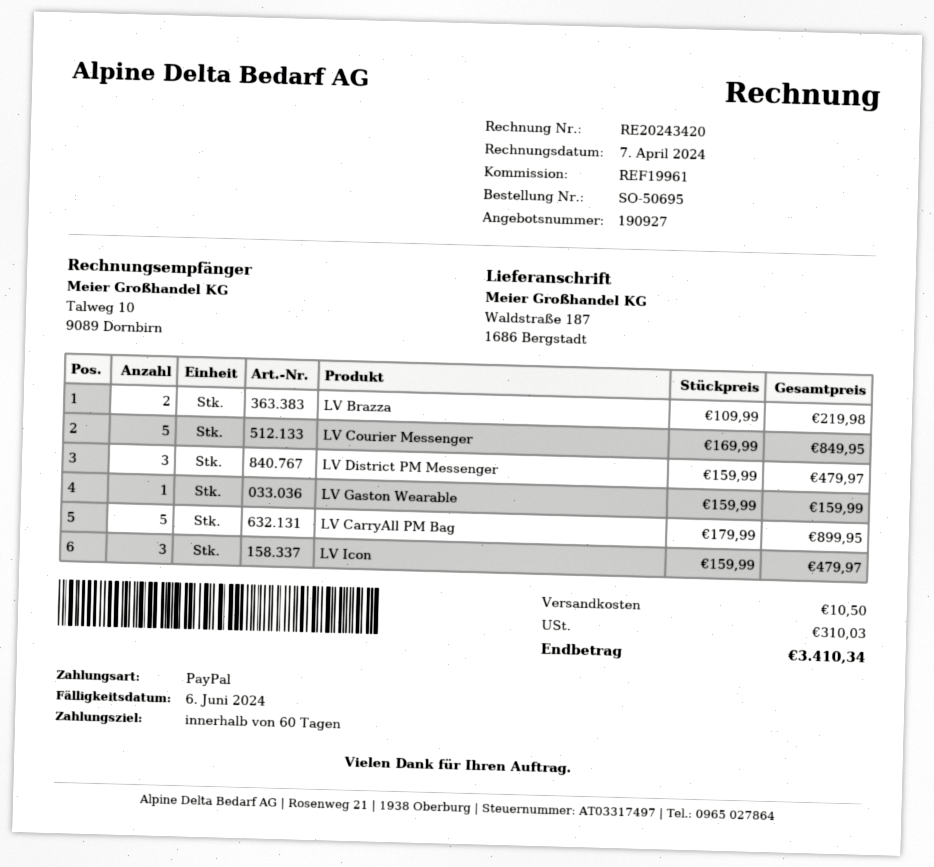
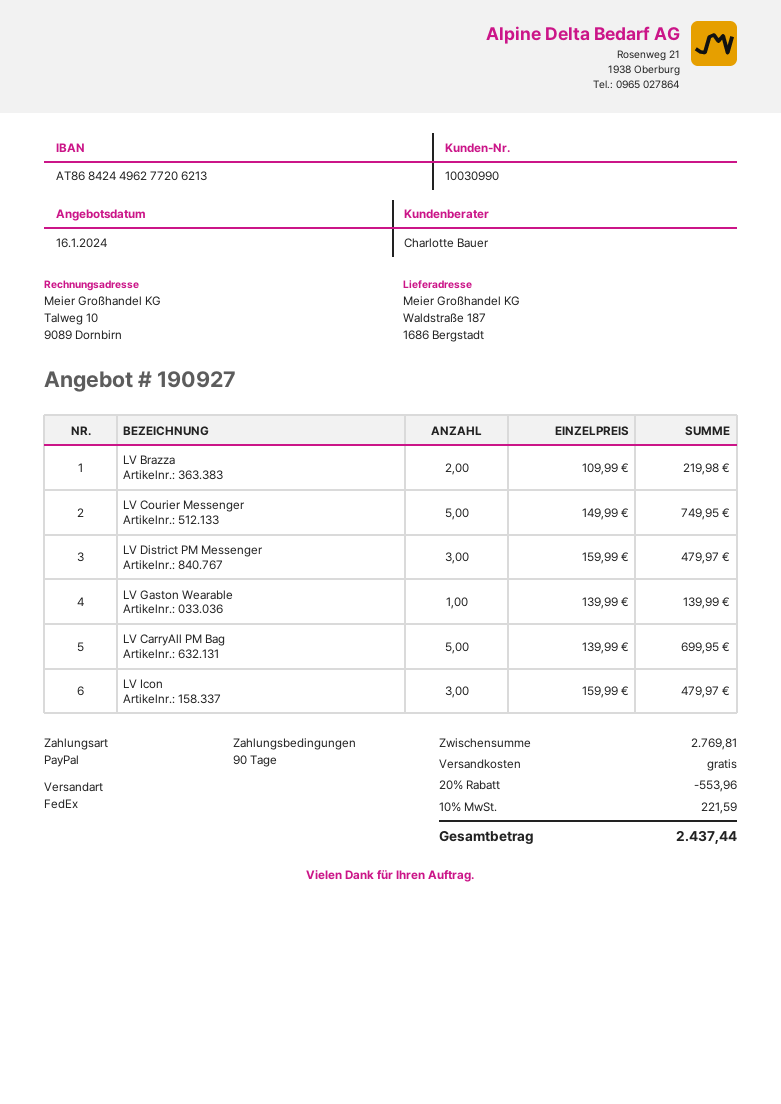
payment terms: 60 days -> 90 days
LV Courier Messenger: 5 x 169.99 = 849.95 -> 5 x 149.99 = 749.95
LV Gaston Wearable: 1 x 159.99 = 159.99 -> 1 x 139.99 = 139.99
LV CarryAll PM Bag: 5 x 179.99 = 899.95 -> 5 x 139.99 = 699.95
discount: none -> 20% = 553.96
shipping: 10.50 -> 0.00
tax: 310.03 -> 221.59
total: 3410.34 -> 2437.44

